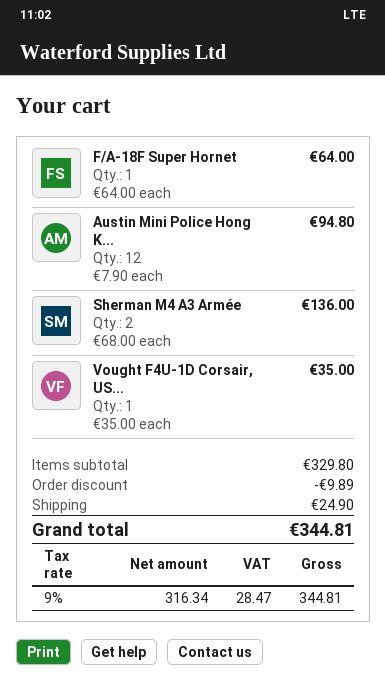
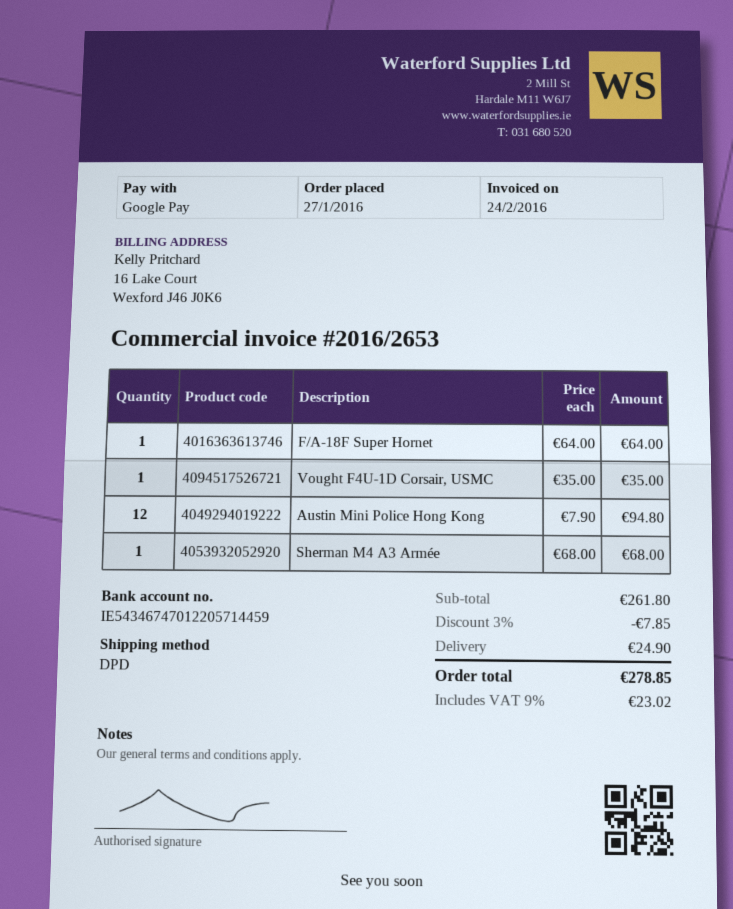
Sherman M4 A3 Armée: 2 x 68.00 = 136.00 -> 1 x 68.00 = 68.00
subtotal: 329.80 -> 261.80
discount: 9.89 -> 7.85
tax: 9% = 28.47 -> 9% = 23.02
total: 344.81 -> 278.85

